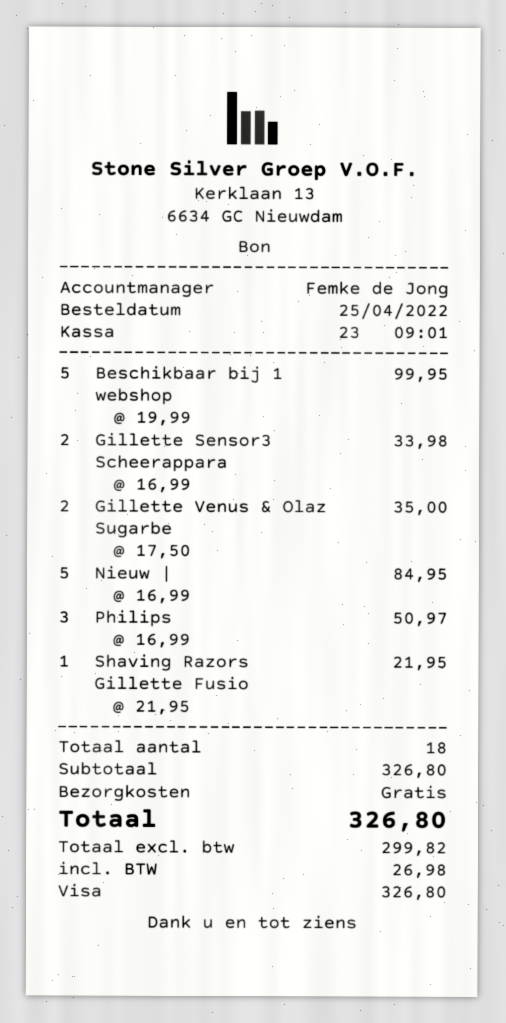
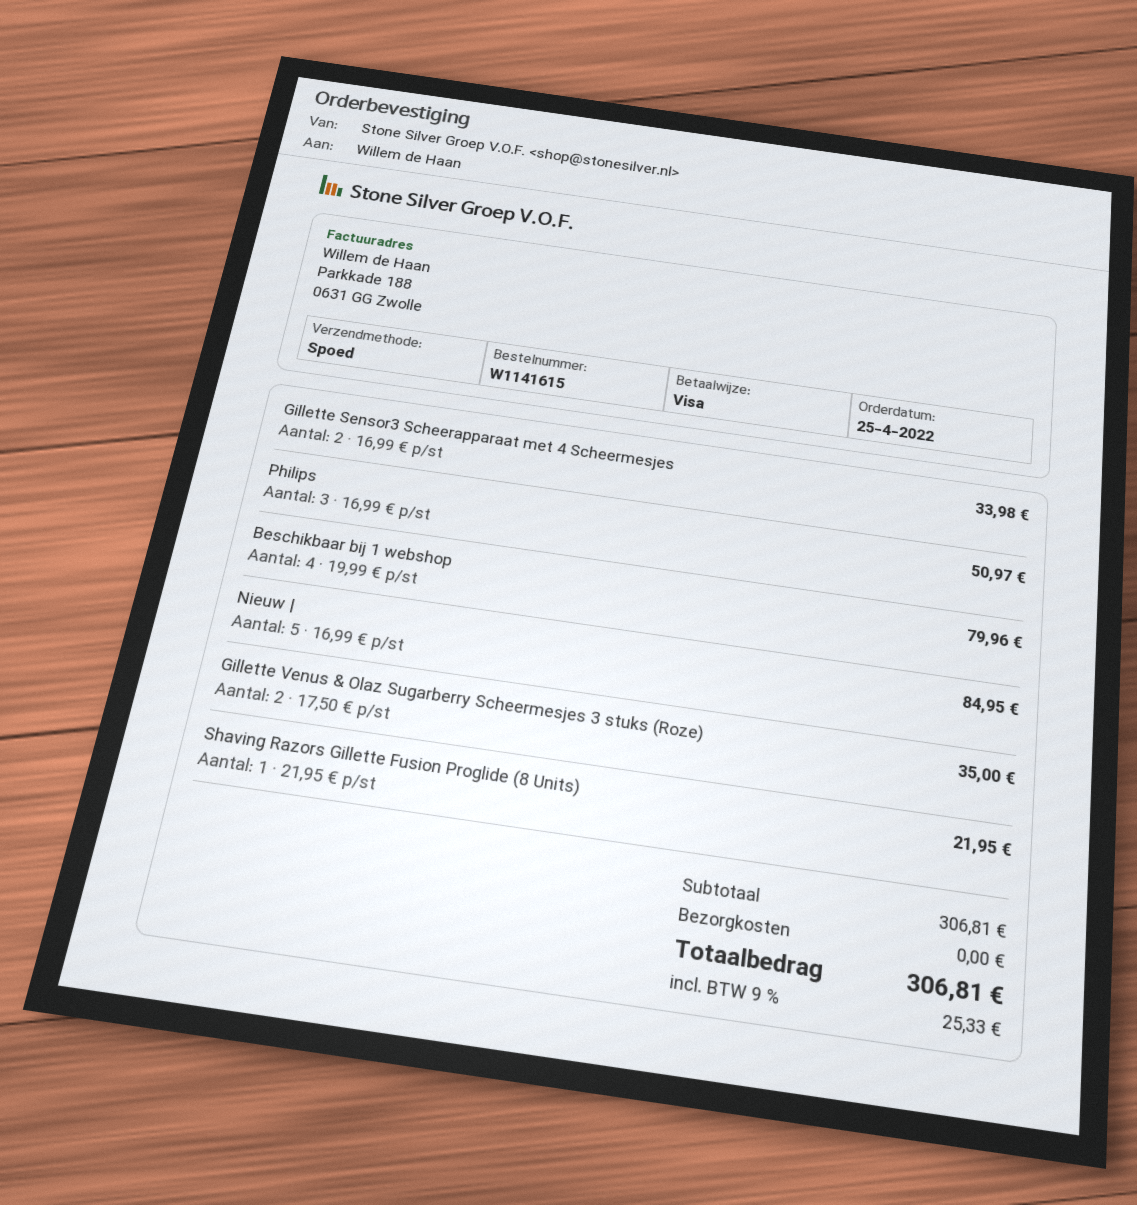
Beschikbaar bij 1 webshop: 5 x 19.99 = 99.95 -> 4 x 19.99 = 79.96
subtotal: 326.80 -> 306.81
tax: 26.98 -> 25.33
total: 326.80 -> 306.81

